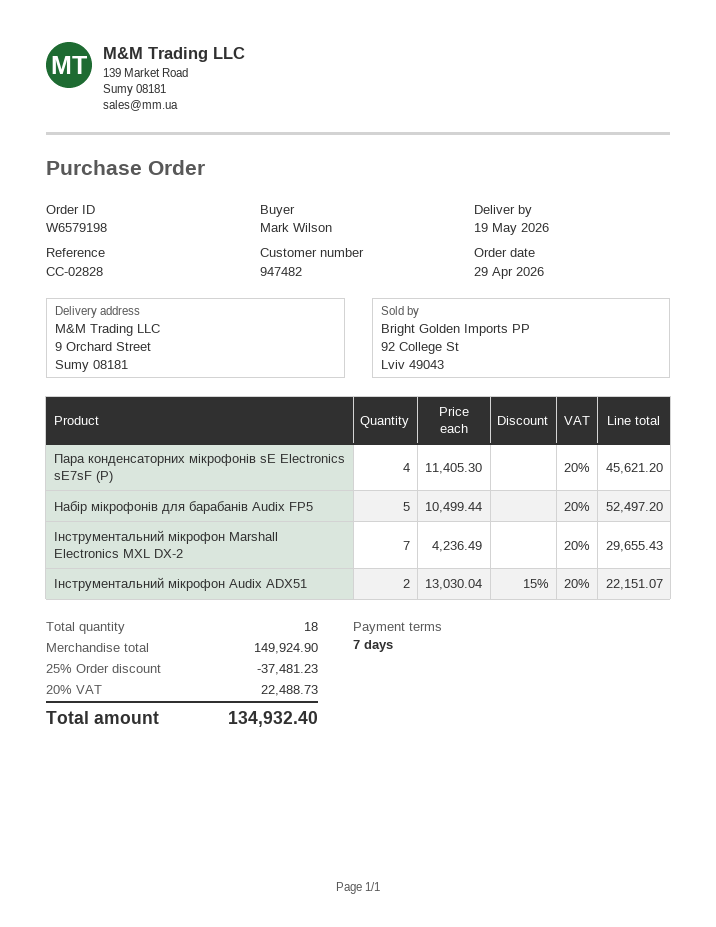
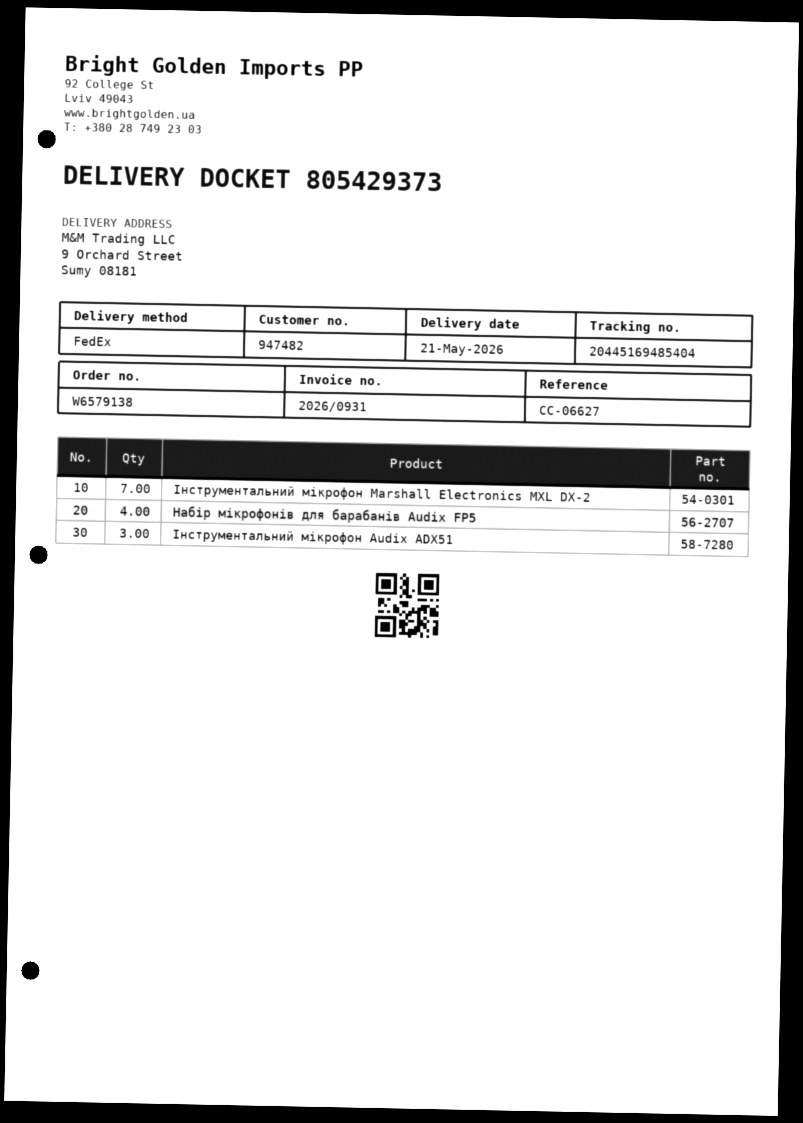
order number: W6579198 -> W6579138
delivery date: 2026-05-19 -> 2026-05-21
reference: CC-02828 -> CC-06627
Пара конденсаторних мікрофонів sE Electronics sE7sF (P): 4 -> none
Набір мікрофонів для барабанів Audix FP5: 5 -> 4
Інструментальний мікрофон Audix ADX51: 2 -> 3

